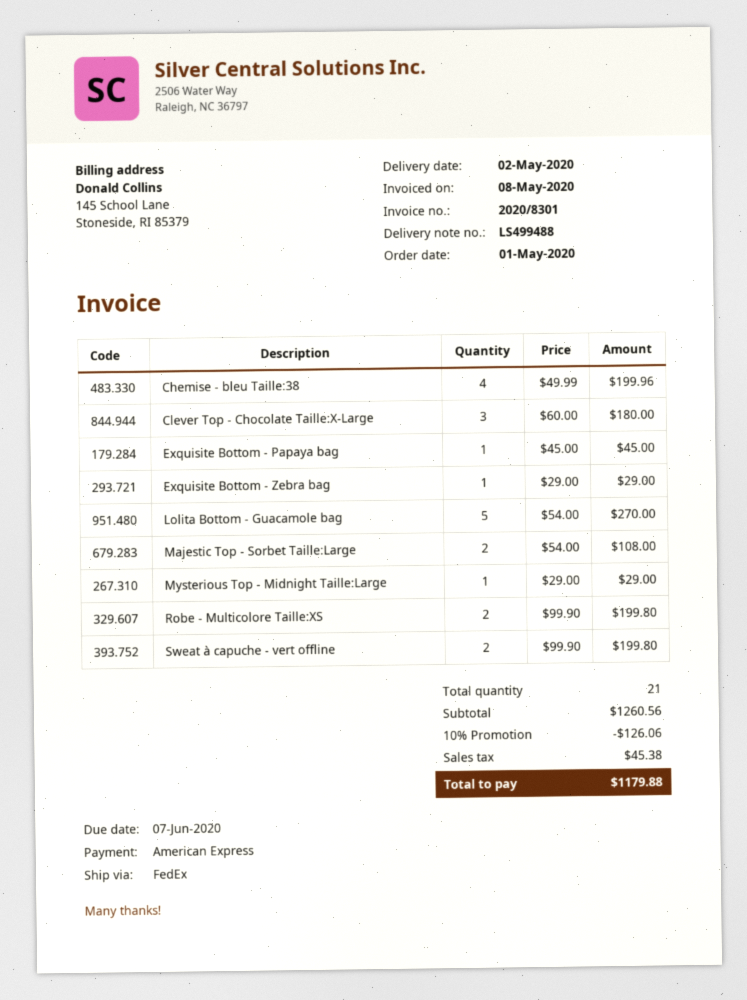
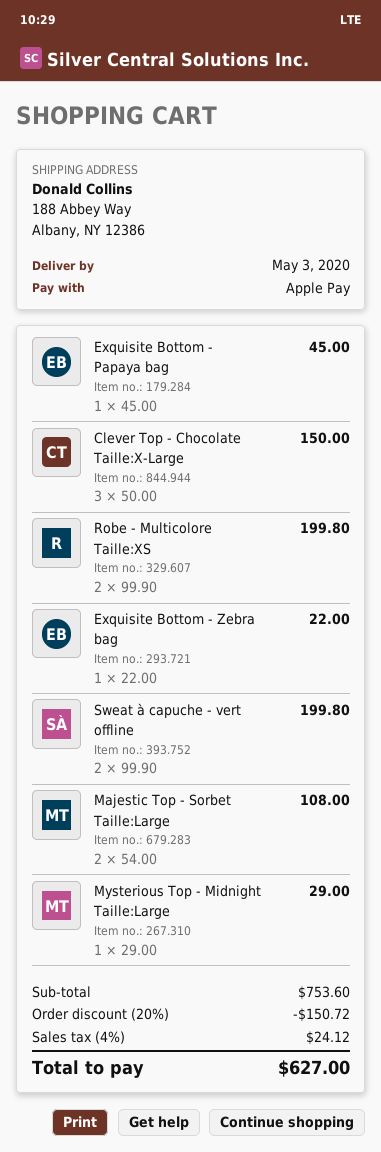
delivery date: 2020-05-02 -> 2020-05-03
payment method: American Express -> Apple Pay
Chemise - bleu Taille:38: 4 x 49.99 = 199.96 -> none
Clever Top - Chocolate Taille:X-Large: 3 x 60.00 = 180.00 -> 3 x 50.00 = 150.00
Exquisite Bottom - Zebra bag: 1 x 29.00 = 29.00 -> 1 x 22.00 = 22.00
Lolita Bottom - Guacamole bag: 5 x 54.00 = 270.00 -> none
subtotal: 1260.56 -> 753.60
discount: 10% = 126.06 -> 20% = 150.72
tax: 45.38 -> 24.12
total: 1179.88 -> 627.00

